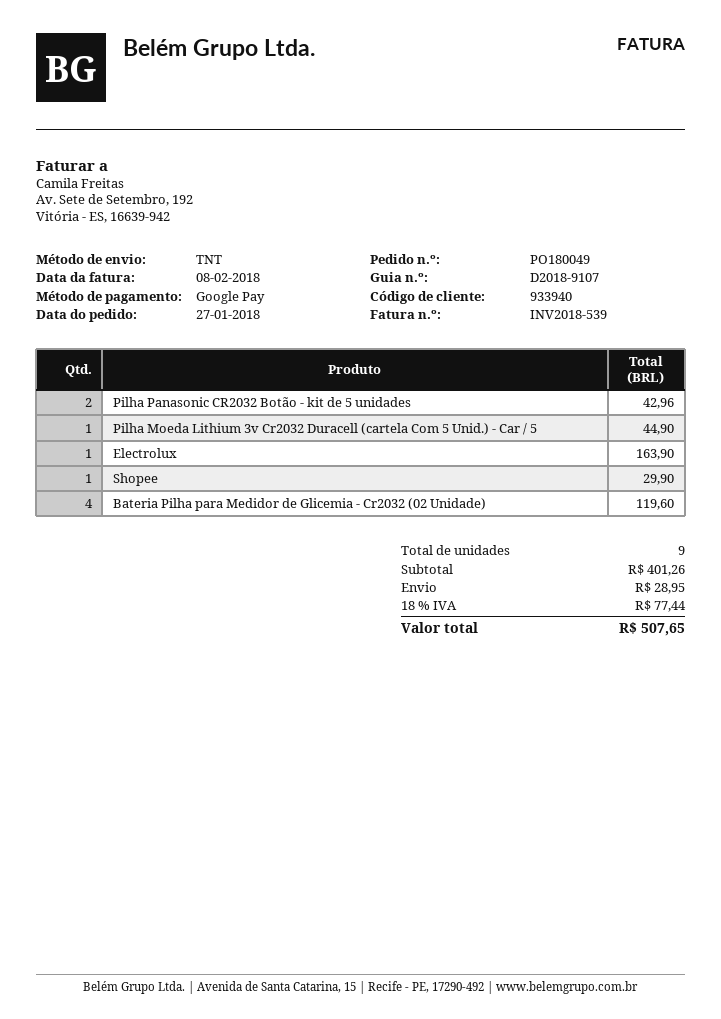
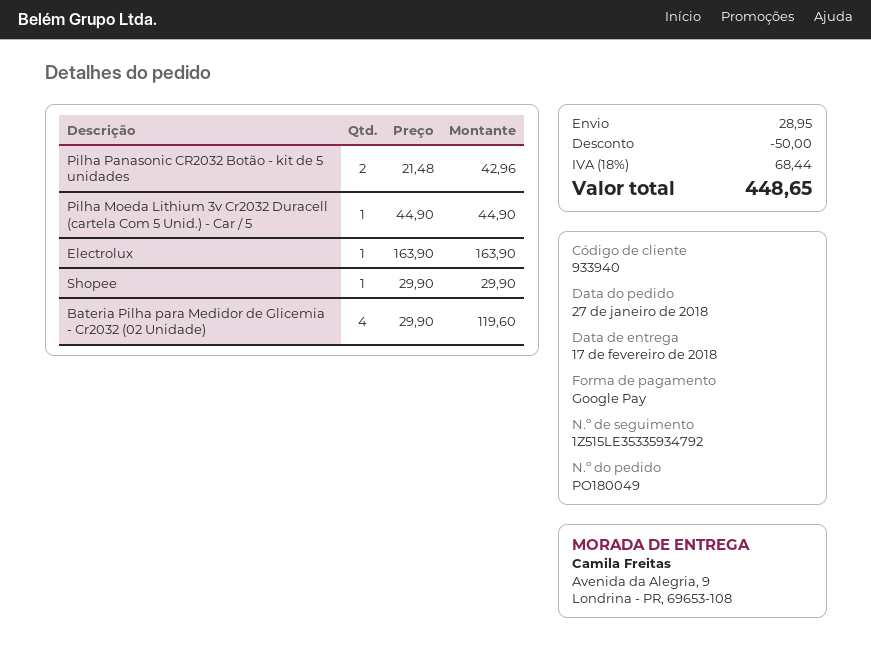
discount: none -> 50.00
tax: 18% = 77.44 -> 18% = 68.44
total: 507.65 -> 448.65

